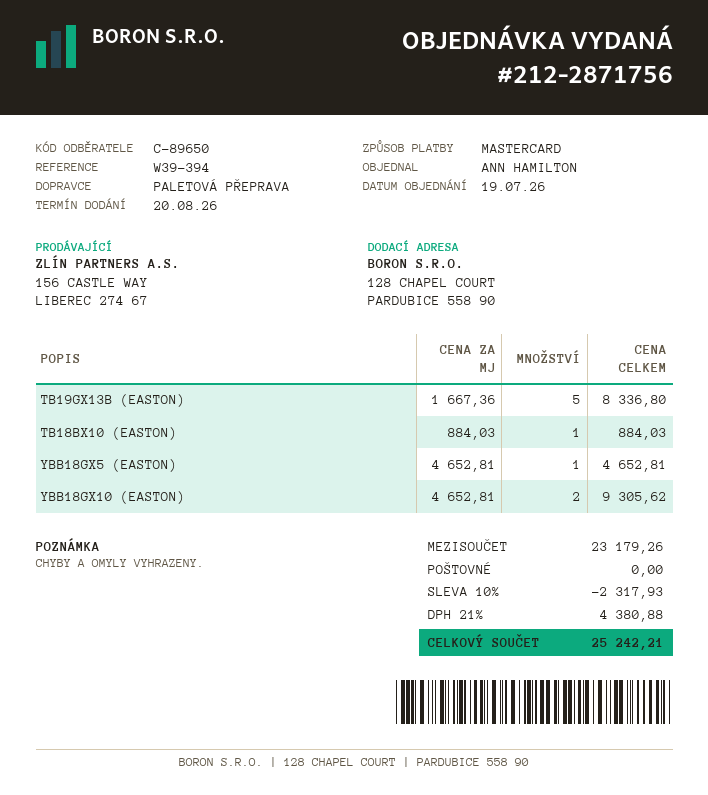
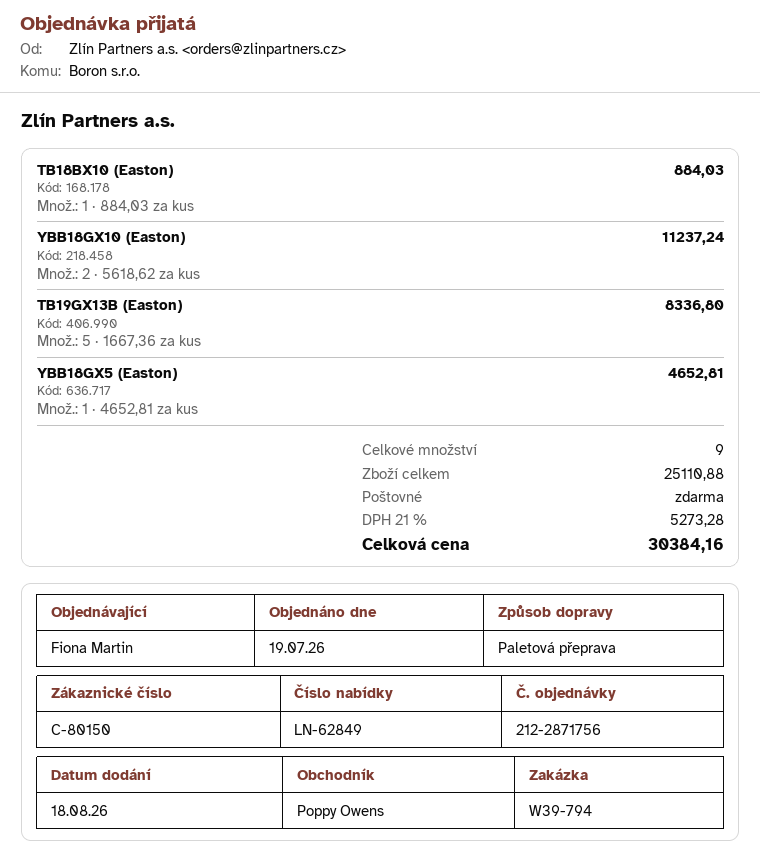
delivery date: 2026-08-20 -> 2026-08-18
customer number: C-89650 -> C-80150
reference: W39-394 -> W39-794
ordered by: ANN HAMILTON -> Fiona Martin
YBB18GX10 (EASTON): 2 x 4652.81 = 9305.62 -> 2 x 5618.62 = 11237.24
subtotal: 23179.26 -> 25110.88
discount: 10% = 2317.93 -> none
tax: 21% = 4380.88 -> 21% = 5273.28
total: 25242.21 -> 30384.16

